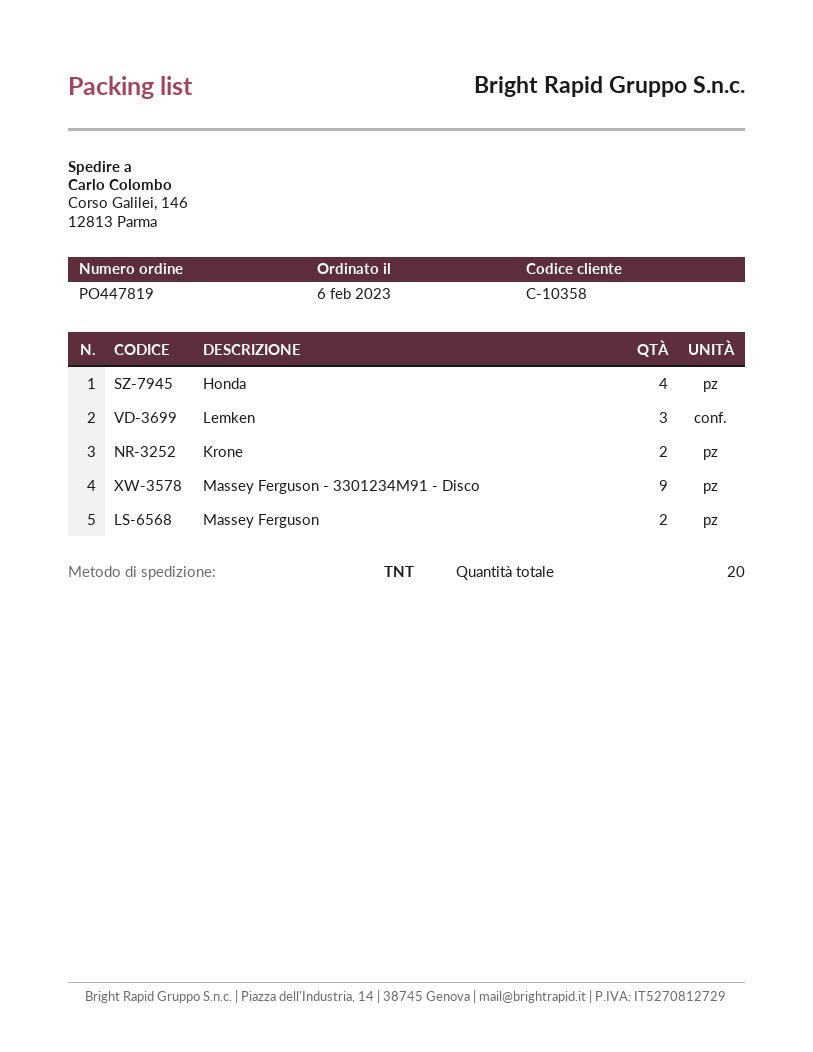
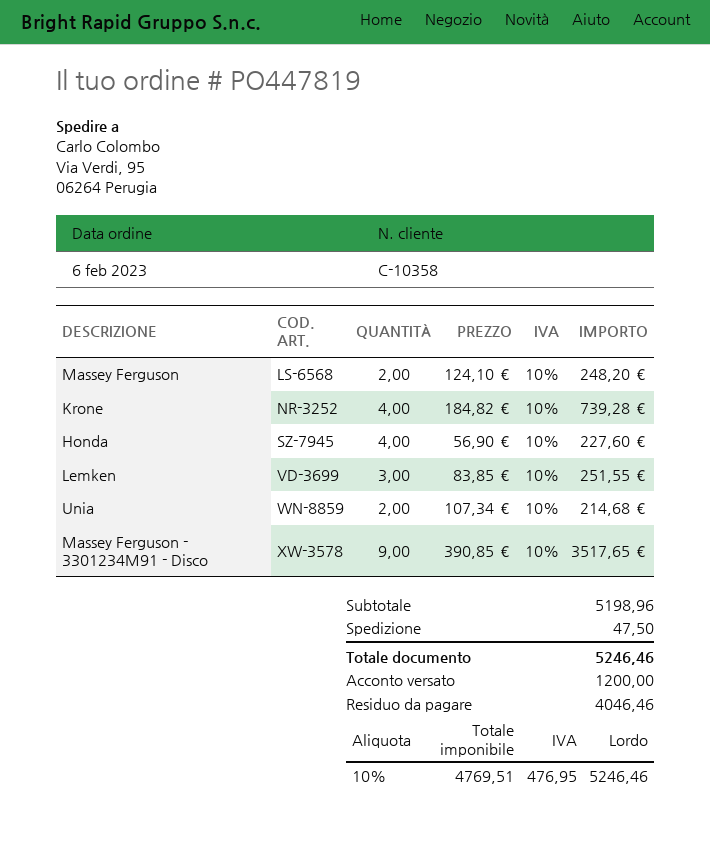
ship to: Corso Galilei, 146, 12813 Parma -> Via Verdi, 95, 06264 Perugia
Krone: 2 -> 4
Unia: none -> 2

